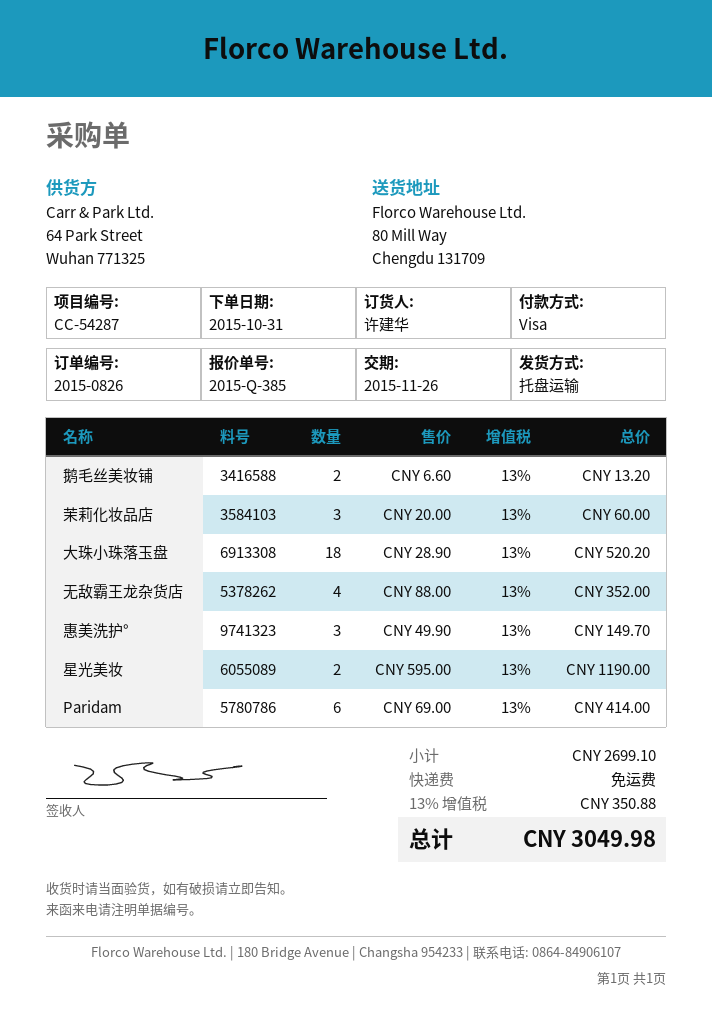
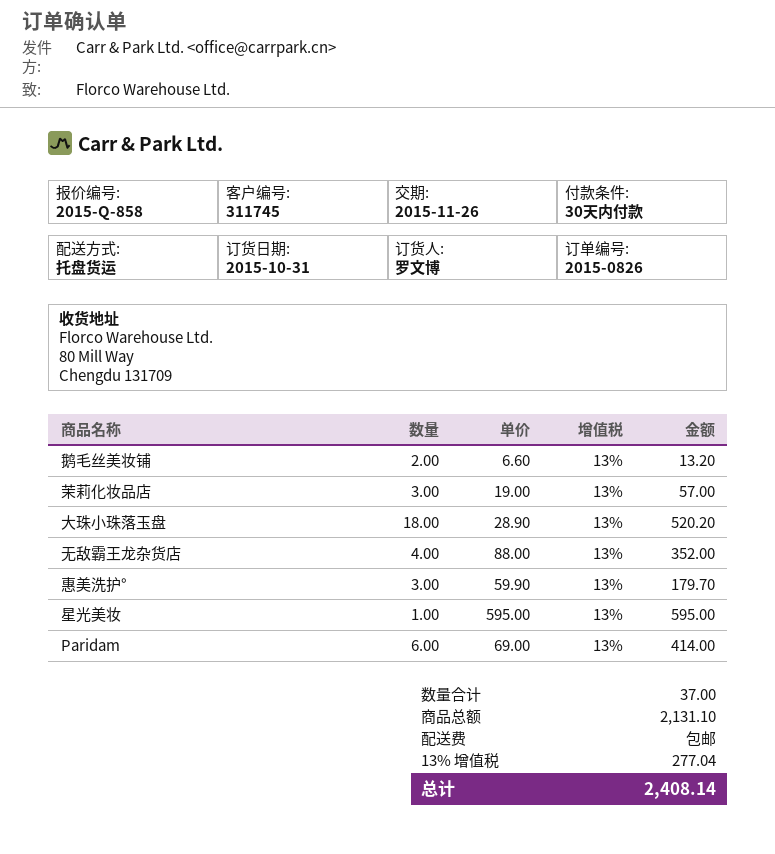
quote number: 2015-Q-385 -> 2015-Q-858
ordered by: 许建华 -> 罗文博
茉莉化妆品店: 3 x 20.00 = 60.00 -> 3 x 19.00 = 57.00
惠美洗护°: 3 x 49.90 = 149.70 -> 3 x 59.90 = 179.70
星光美妆: 2 x 595.00 = 1190.00 -> 1 x 595.00 = 595.00
subtotal: 2699.10 -> 2131.10
tax: 13% = 350.88 -> 13% = 277.04
total: 3049.98 -> 2408.14

